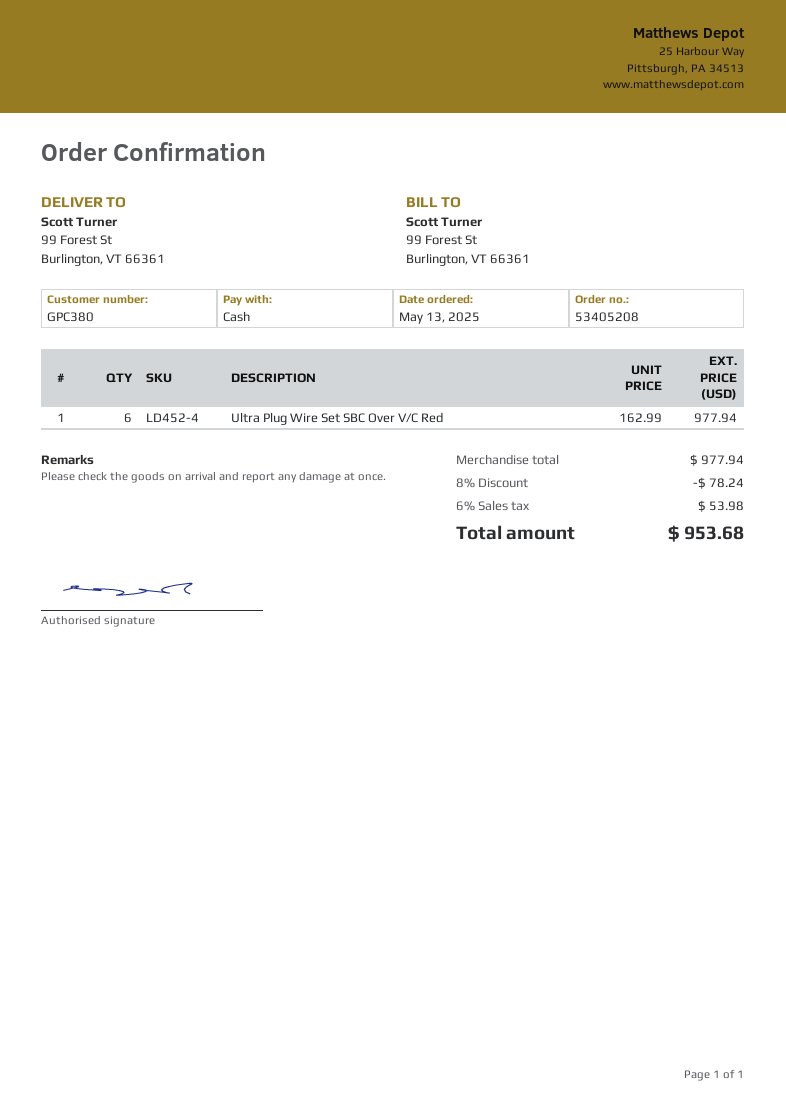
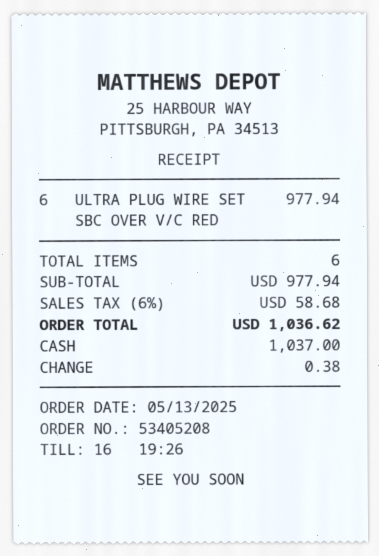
discount: 8% = 78.24 -> none
tax: 6% = 53.98 -> 6% = 58.68
total: 953.68 -> 1036.62

